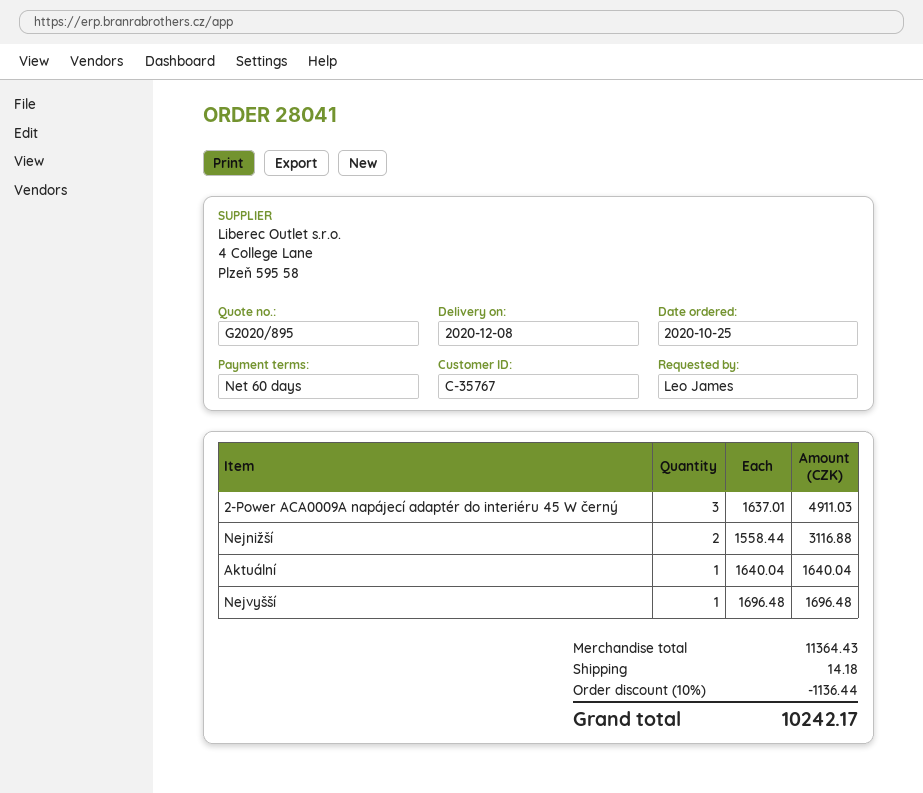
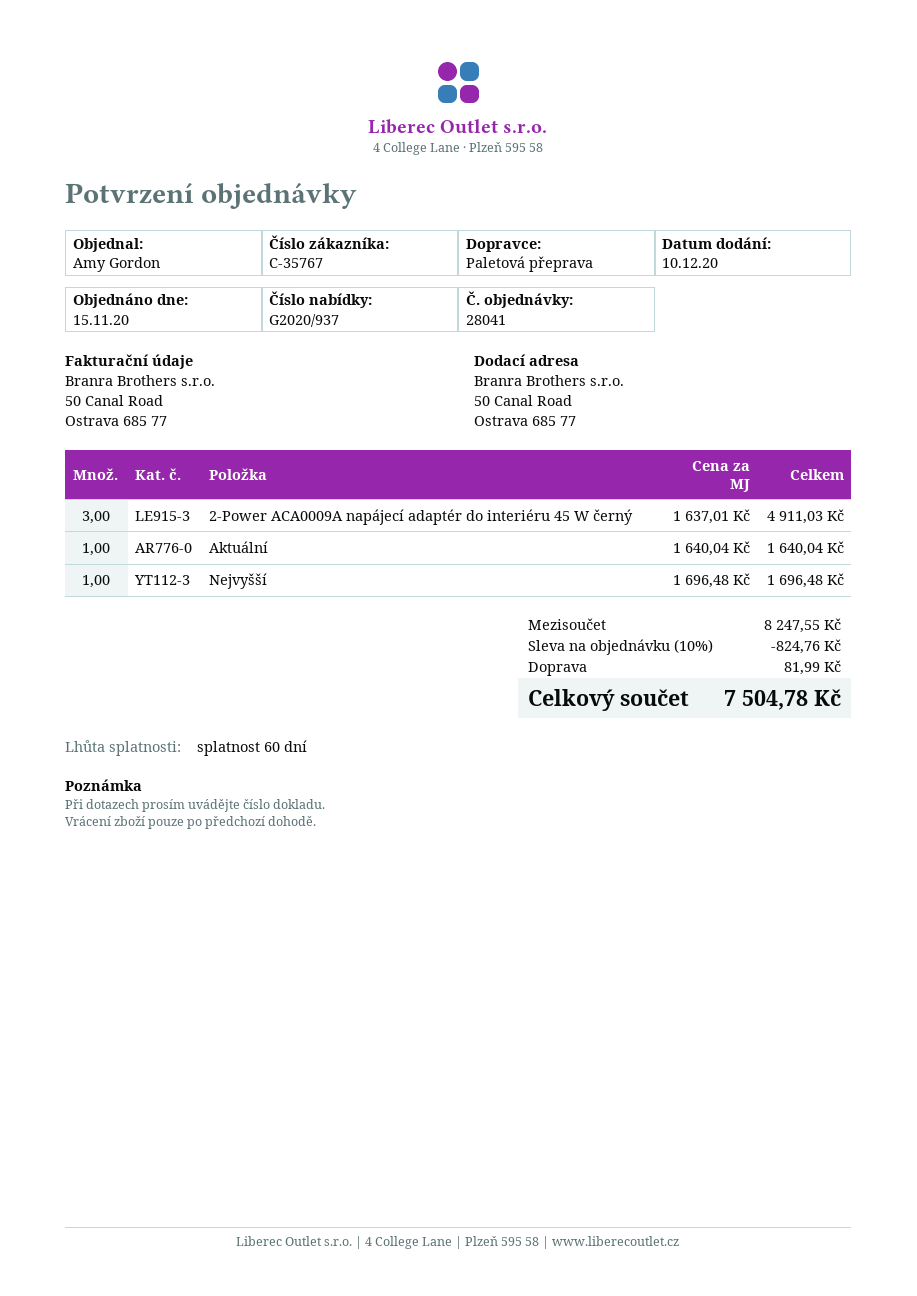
quote number: G2020/895 -> G2020/937
order date: 2020-10-25 -> 2020-11-15
delivery date: 2020-12-08 -> 2020-12-10
ordered by: Leo James -> Amy Gordon
Nejnižší: 2 x 1558.44 = 3116.88 -> none
subtotal: 11364.43 -> 8247.55
discount: 10% = 1136.44 -> 10% = 824.76
shipping: 14.18 -> 81.99
total: 10242.17 -> 7504.78

